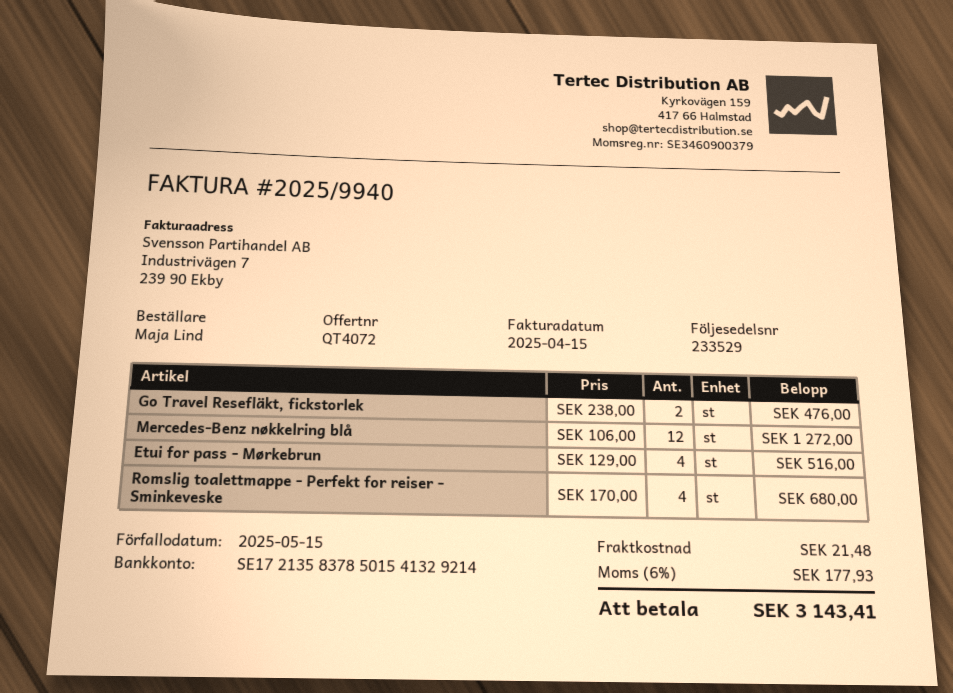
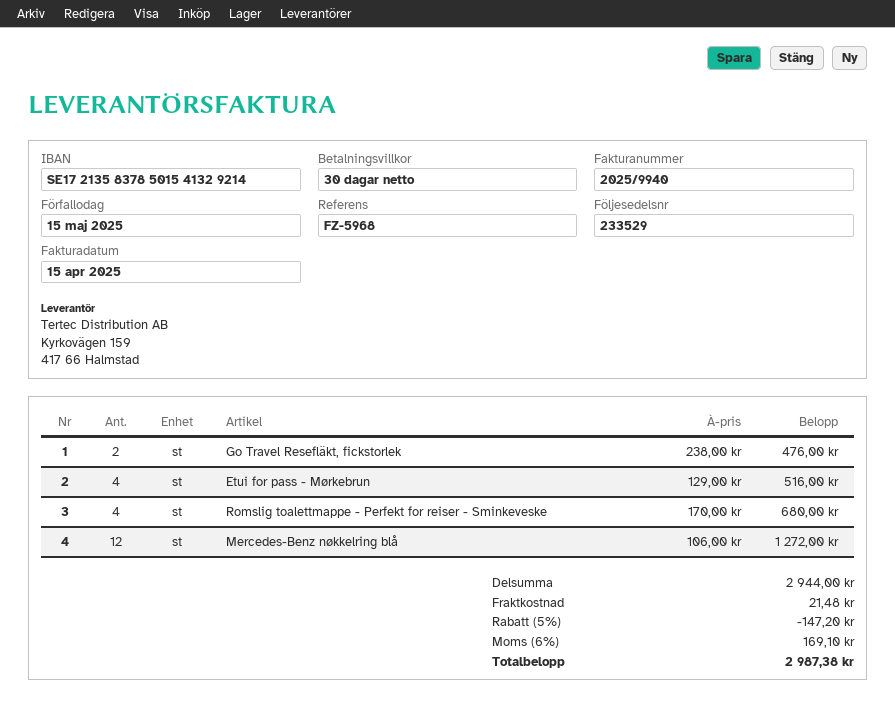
discount: none -> 5% = 147.20
tax: 6% = 177.93 -> 6% = 169.10
total: 3143.41 -> 2987.38

